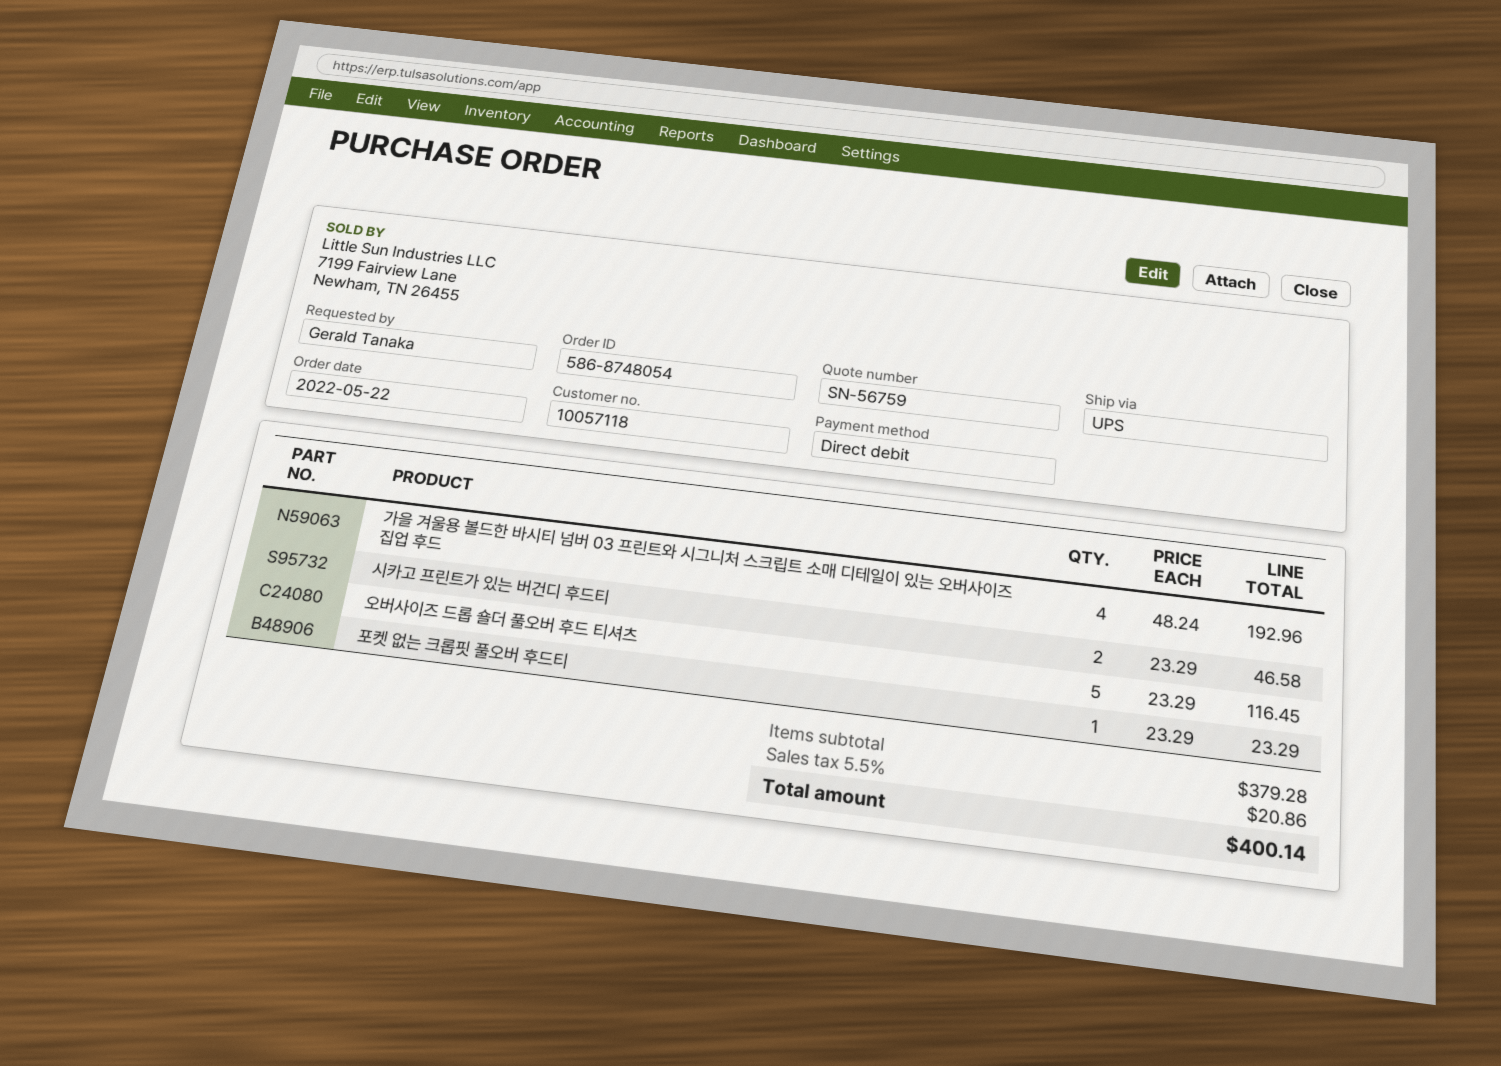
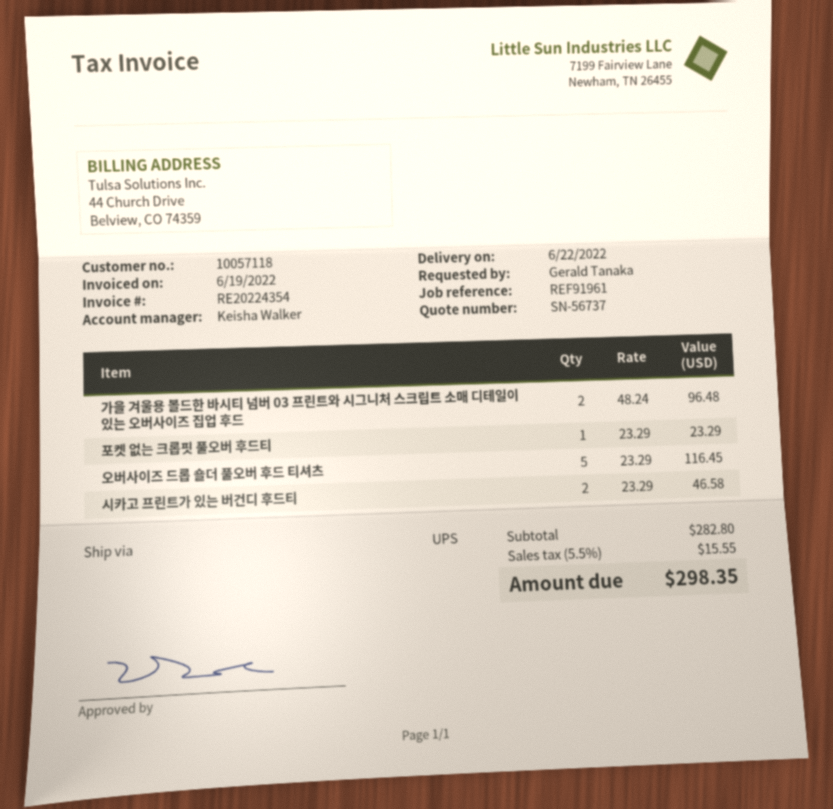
quote number: SN-56759 -> SN-56737
가을 겨울용 볼드한 바시티 넘버 03 프린트와 시그니처 스크립트 소매 디테일이 있는 오버사이즈 집업 후드: 4 x 48.24 = 192.96 -> 2 x 48.24 = 96.48
subtotal: 379.28 -> 282.80
tax: 5.5% = 20.86 -> 5.5% = 15.55
total: 400.14 -> 298.35

